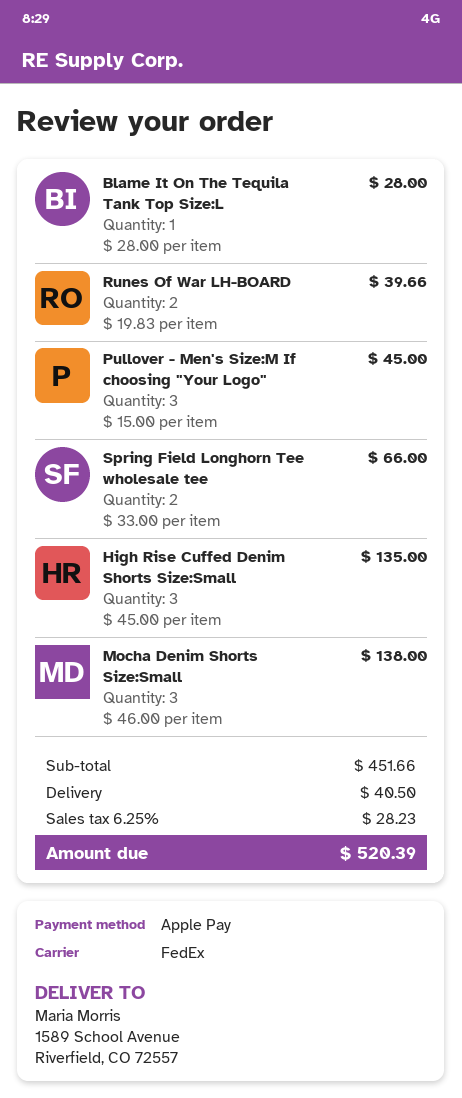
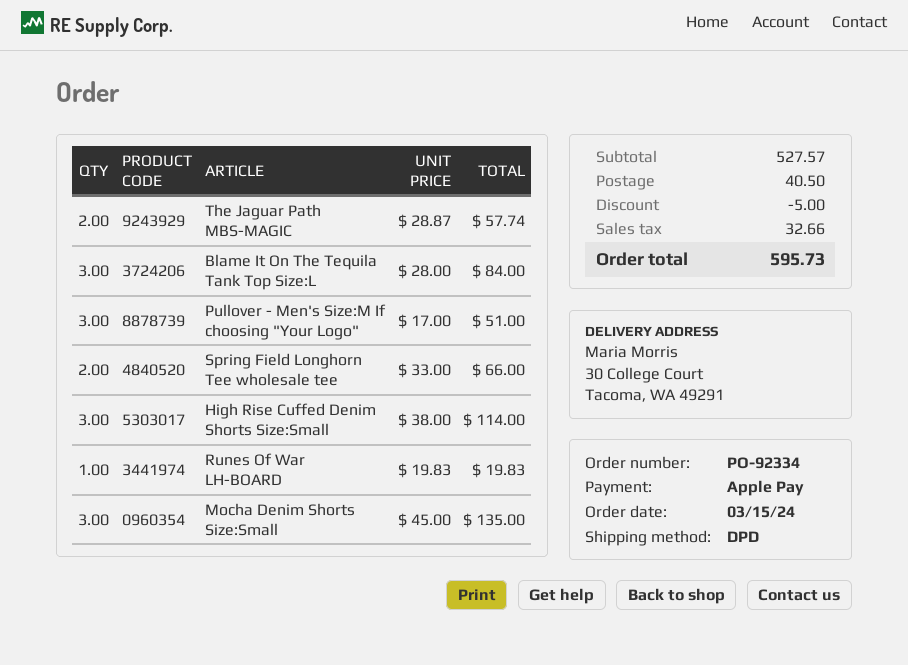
shipping method: FedEx -> DPD
ship to: 1589 School Avenue, Riverfield, CO 72557 -> 30 College Court, Tacoma, WA 49291
Blame It On The Tequila Tank Top Size:L: 1 x 28.00 = 28.00 -> 3 x 28.00 = 84.00
Runes Of War LH-BOARD: 2 x 19.83 = 39.66 -> 1 x 19.83 = 19.83
Pullover - Men's Size:M If choosing "Your Logo": 3 x 15.00 = 45.00 -> 3 x 17.00 = 51.00
High Rise Cuffed Denim Shorts Size:Small: 3 x 45.00 = 135.00 -> 3 x 38.00 = 114.00
Mocha Denim Shorts Size:Small: 3 x 46.00 = 138.00 -> 3 x 45.00 = 135.00
The Jaguar Path MBS-MAGIC: none -> 2 x 28.87 = 57.74
subtotal: 451.66 -> 527.57
discount: none -> 5.00
tax: 28.23 -> 32.66
total: 520.39 -> 595.73

